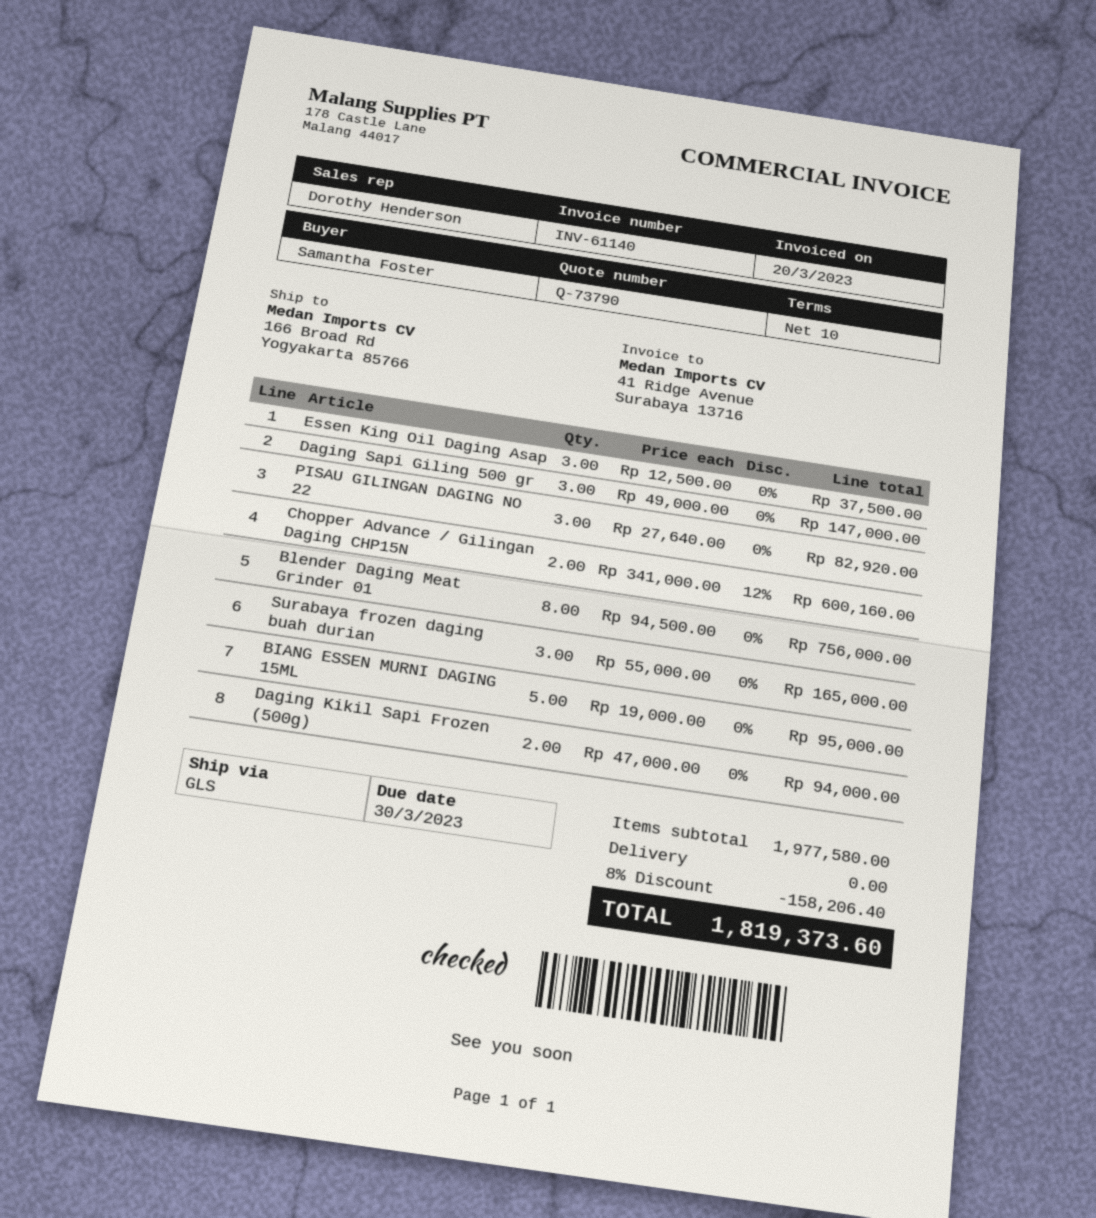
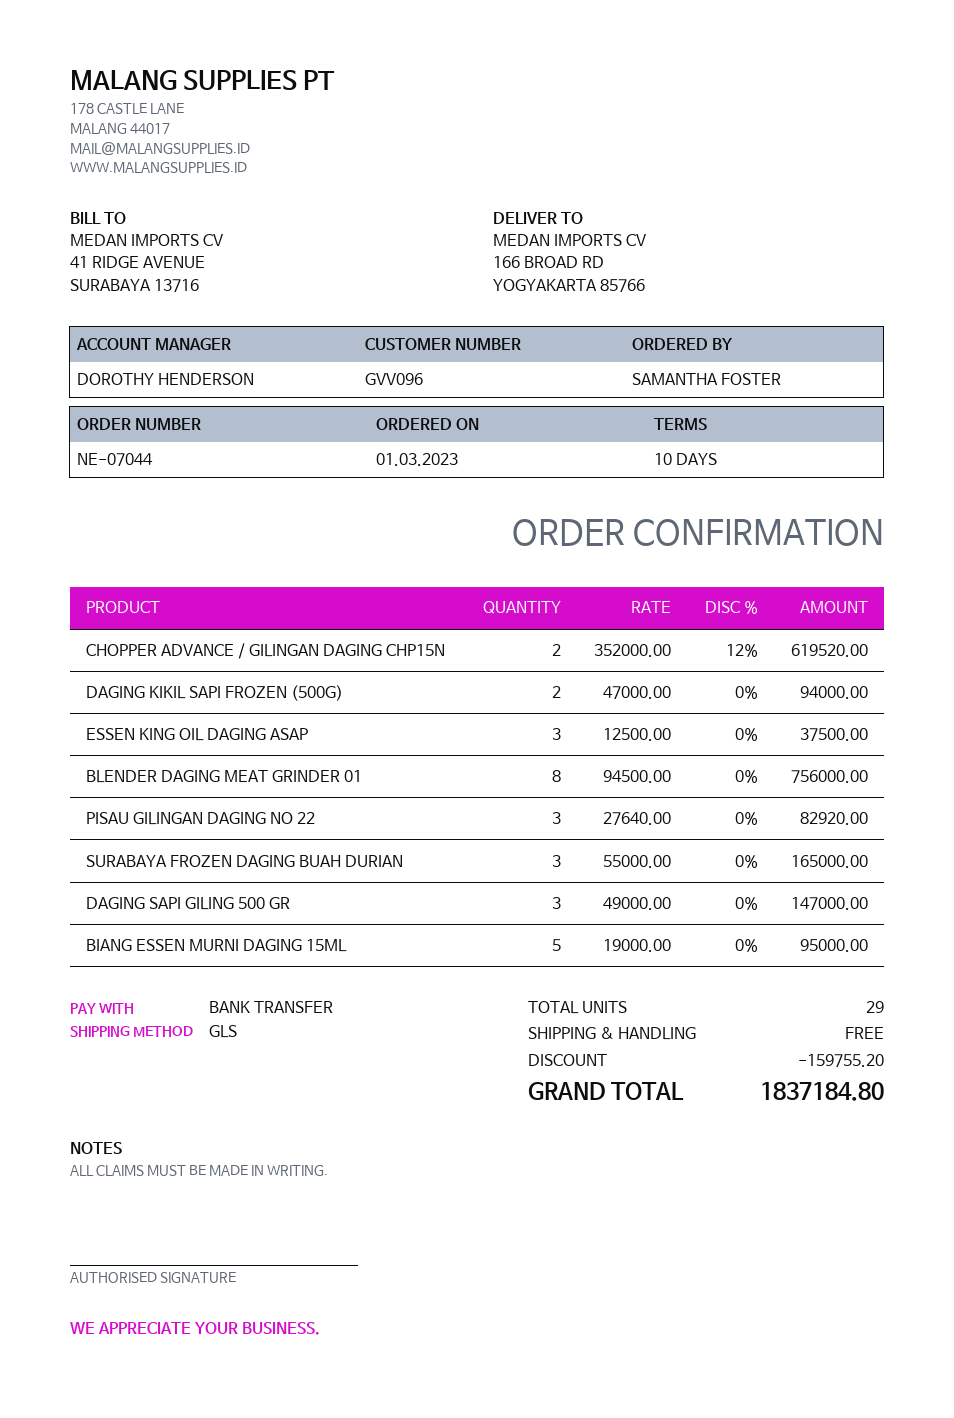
Chopper Advance / Gilingan Daging CHP15N: 2 x 341000.00 - 12% = 600160.00 -> 2 x 352000.00 - 12% = 619520.00
discount: 158206.40 -> 159755.20
total: 1819373.60 -> 1837184.80

